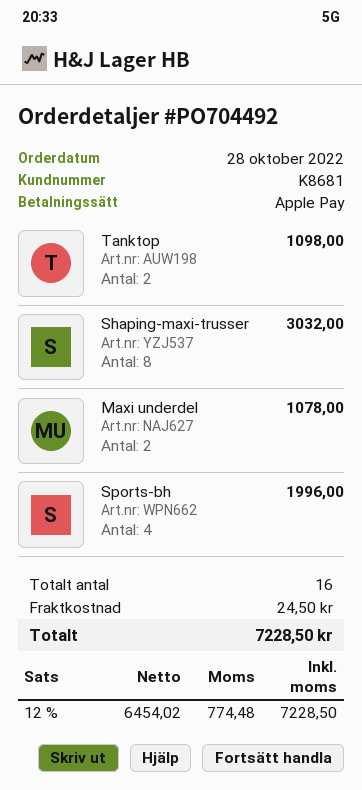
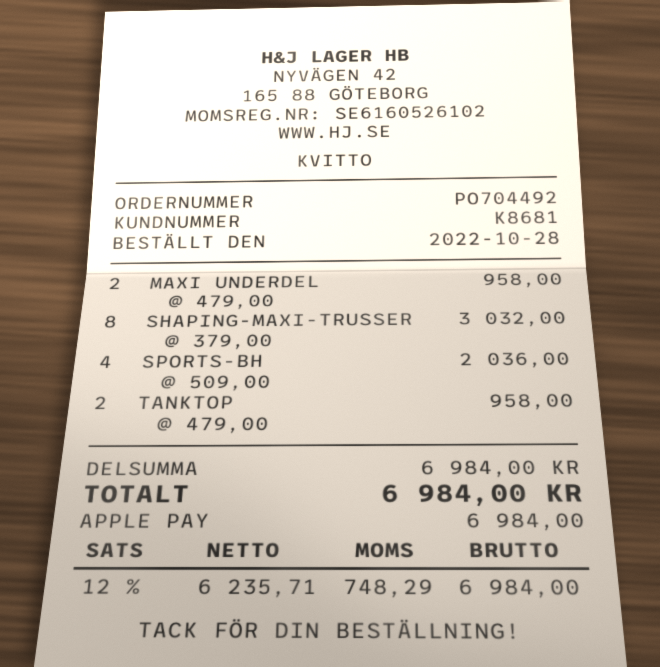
Tanktop: 2 for 1098.00 -> 2 for 958.00
Maxi underdel: 2 for 1078.00 -> 2 for 958.00
Sports-bh: 4 for 1996.00 -> 4 for 2036.00
shipping: 24.50 -> none
net: 6454.02 -> 6235.71
tax: 12% = 774.48 -> 12% = 748.29
total: 7228.50 -> 6984.00

